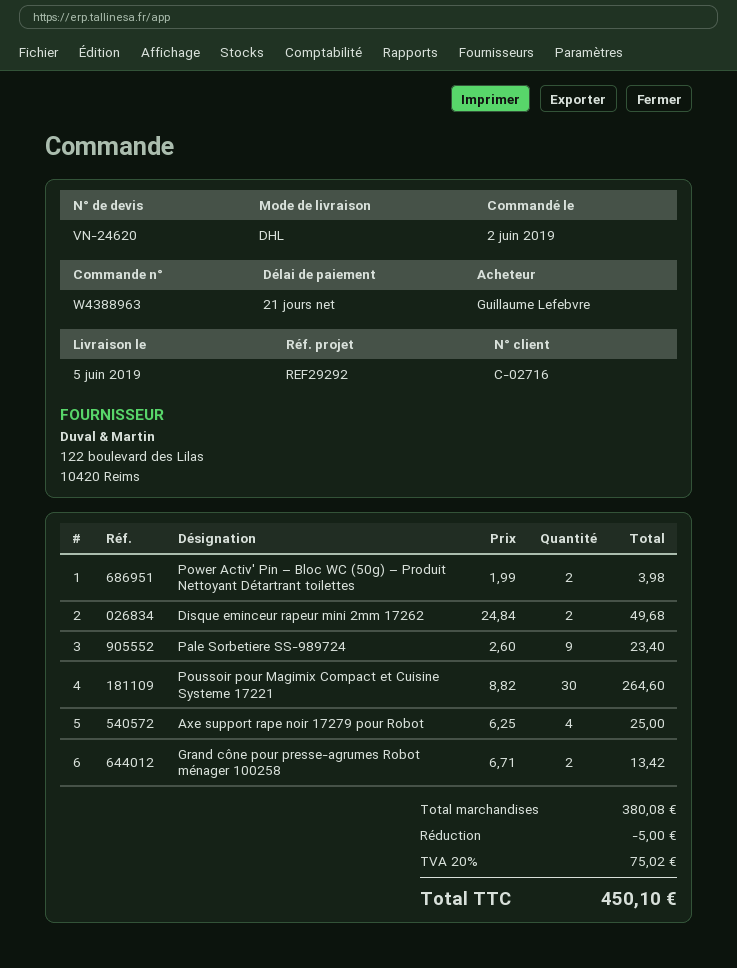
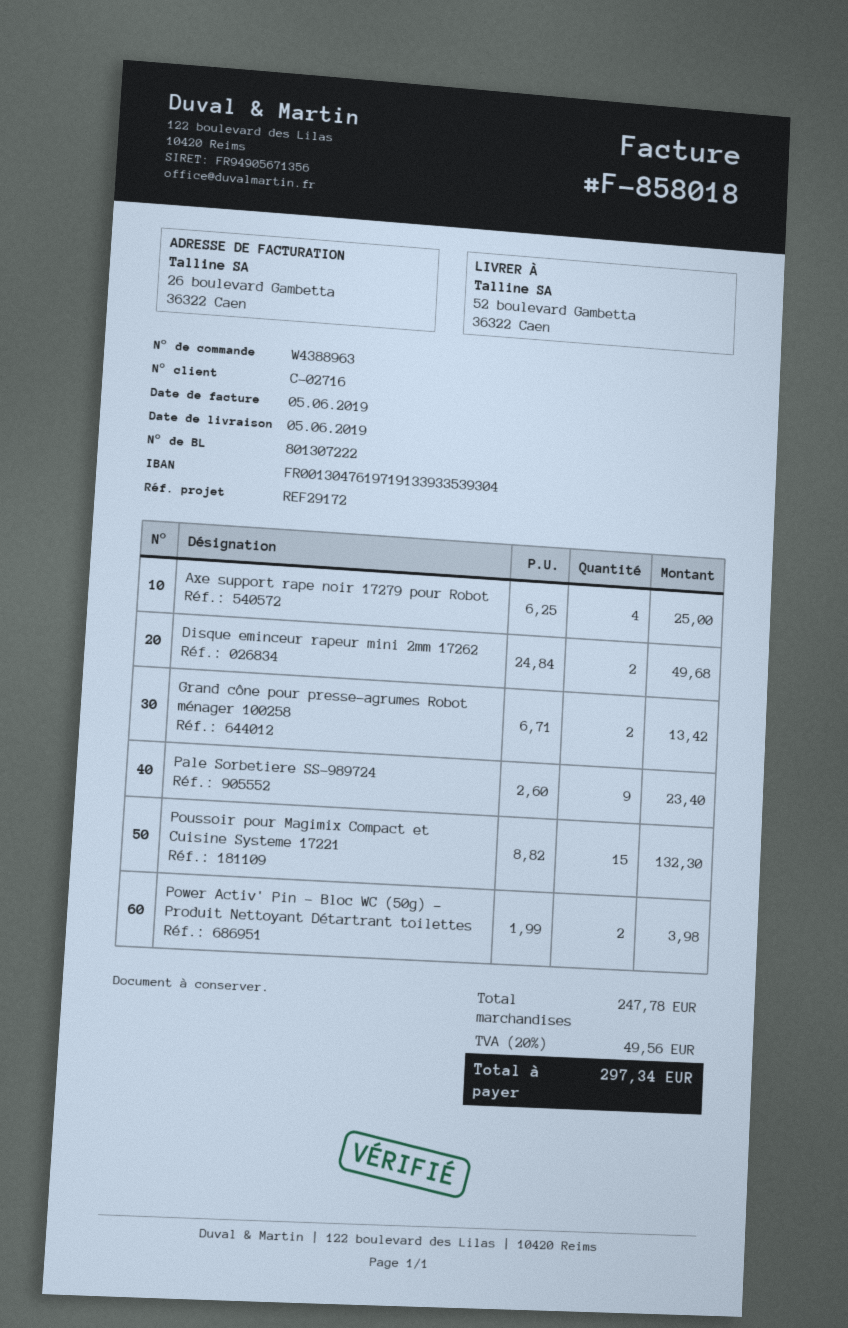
reference: REF29292 -> REF29172
Poussoir pour Magimix Compact et Cuisine Systeme 17221: 30 x 8.82 = 264.60 -> 15 x 8.82 = 132.30
subtotal: 380.08 -> 247.78
discount: 5.00 -> none
tax: 20% = 75.02 -> 20% = 49.56
total: 450.10 -> 297.34

